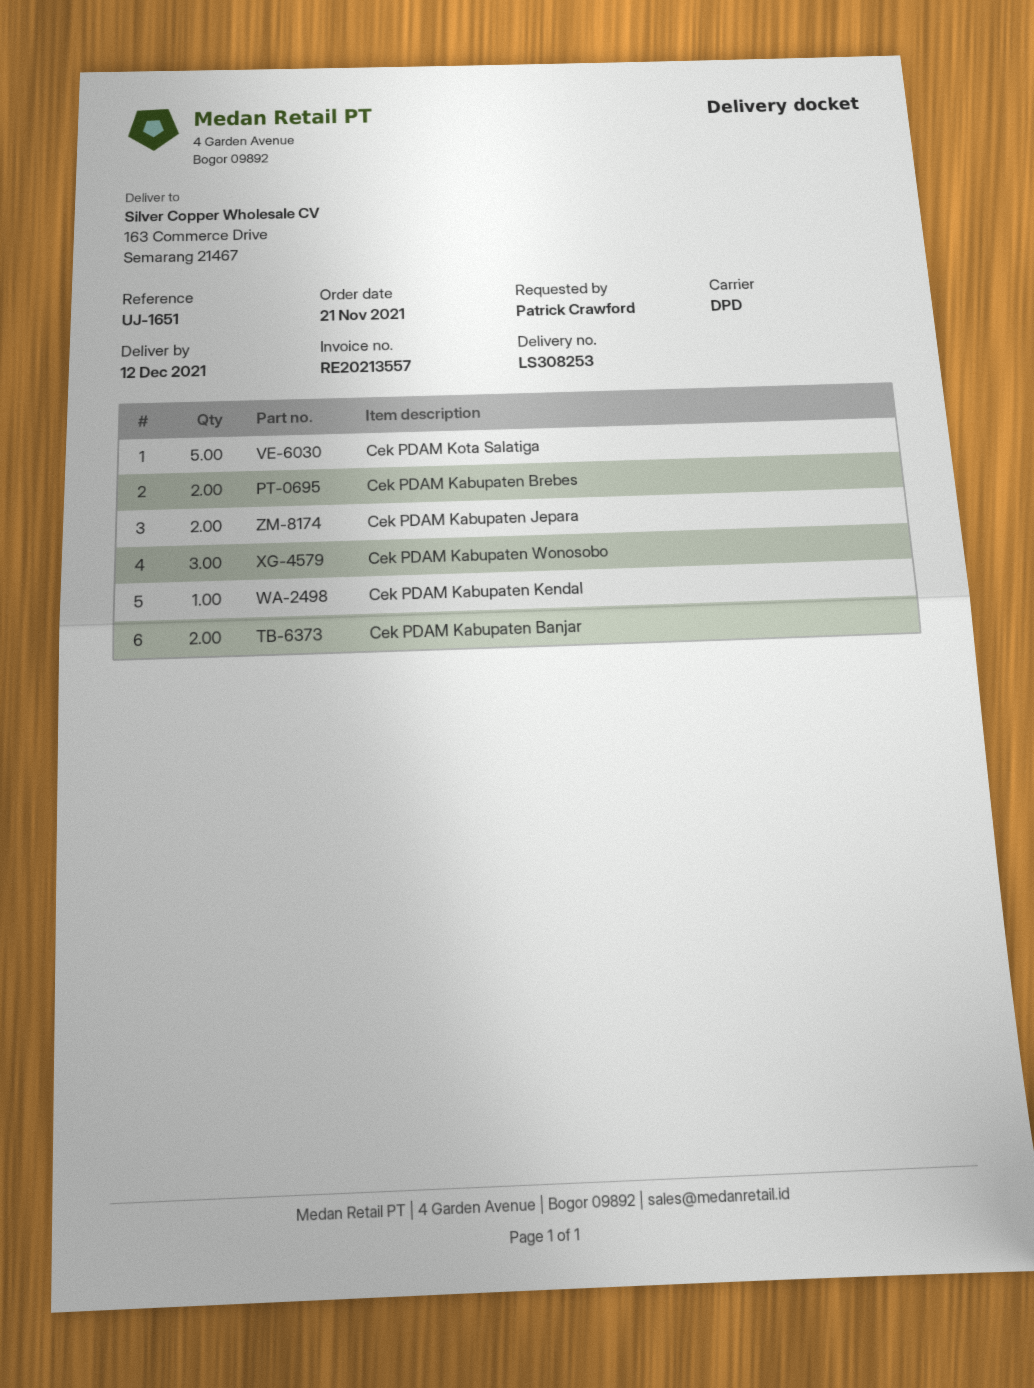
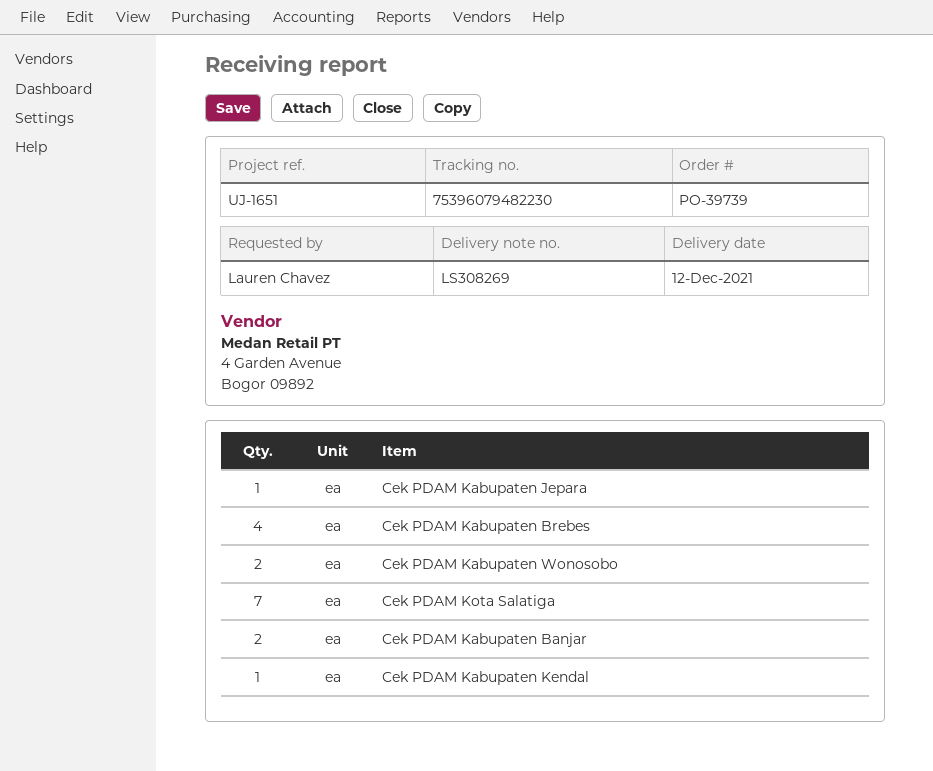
delivery note number: LS308253 -> LS308269
ordered by: Patrick Crawford -> Lauren Chavez
Cek PDAM Kota Salatiga: 5 -> 7
Cek PDAM Kabupaten Brebes: 2 -> 4
Cek PDAM Kabupaten Jepara: 2 -> 1
Cek PDAM Kabupaten Wonosobo: 3 -> 2

